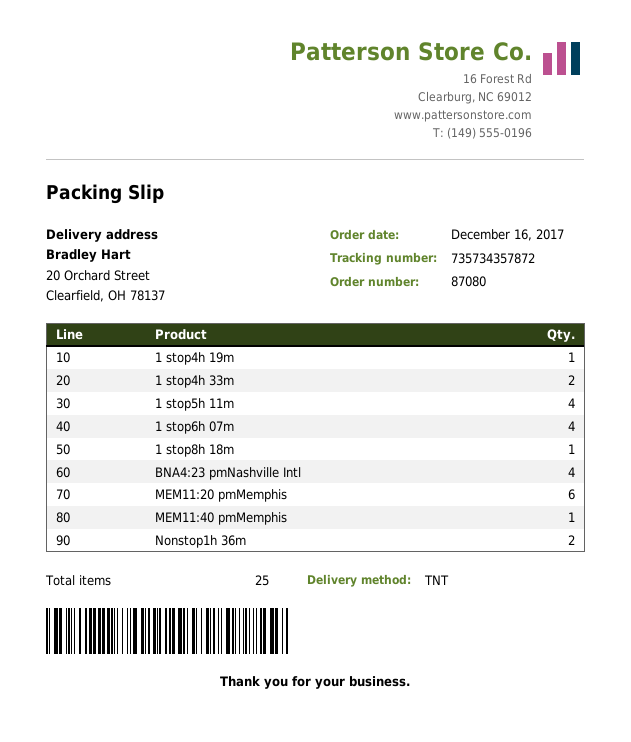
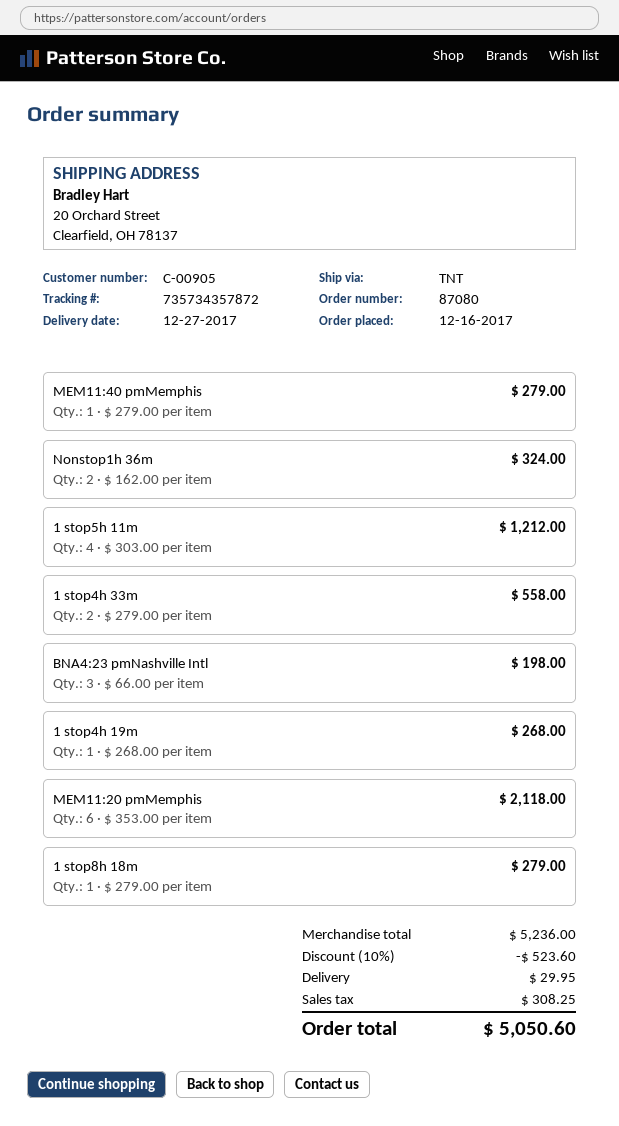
1 stop6h 07m: 4 -> none
BNA4:23 pmNashville Intl: 4 -> 3

